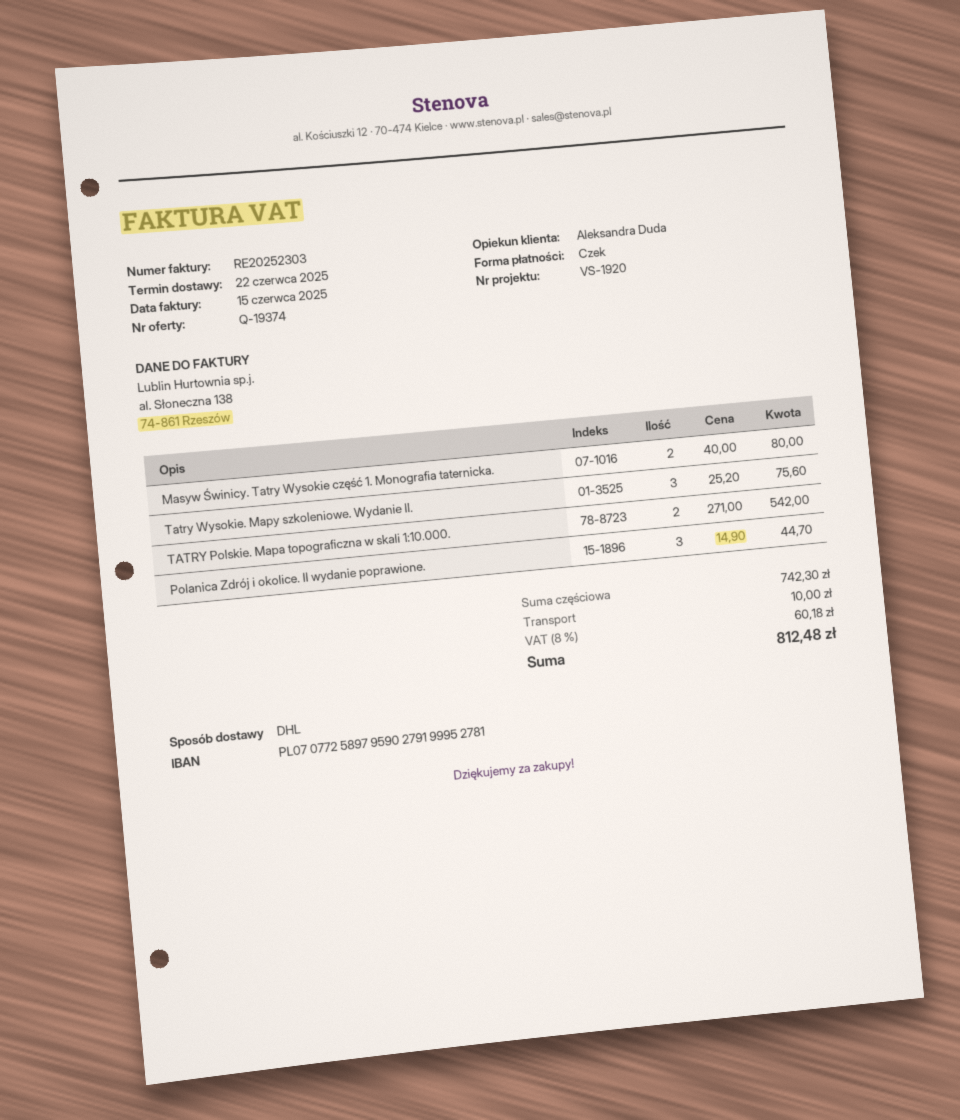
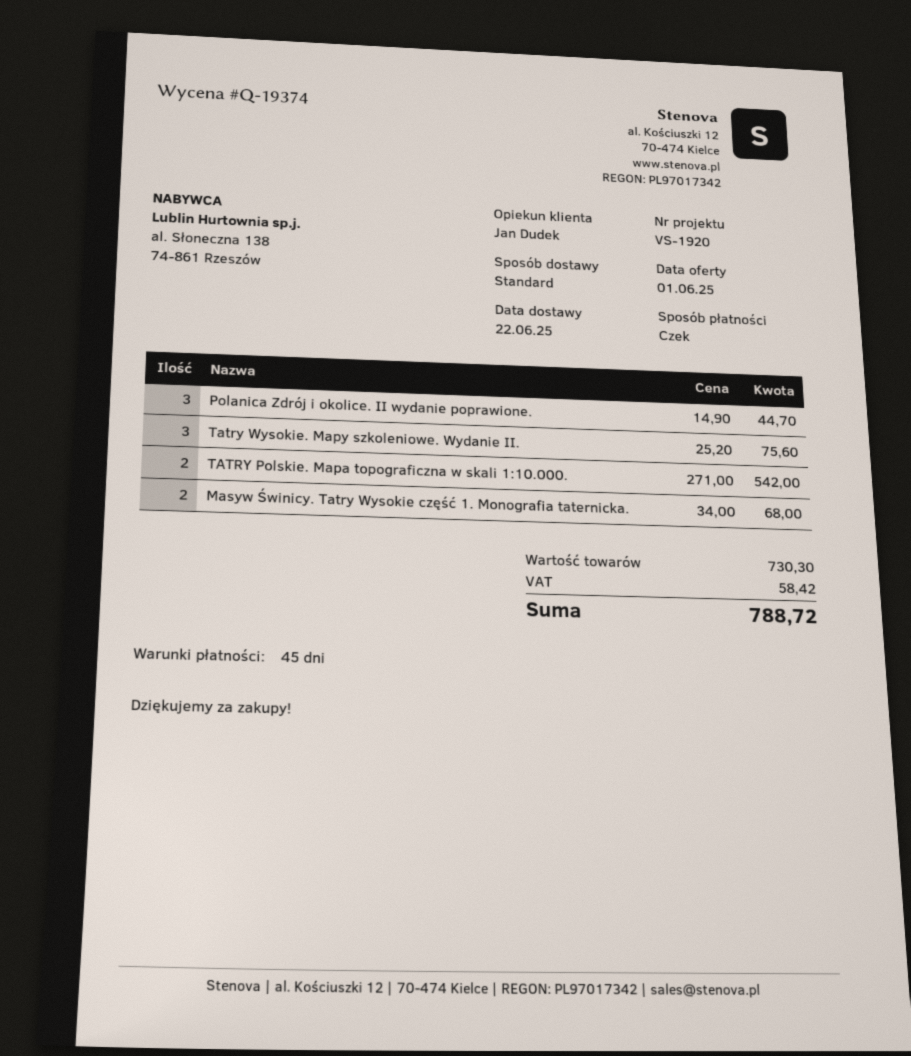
sales rep: Aleksandra Duda -> Jan Dudek
shipping method: DHL -> standard
Masyw Świnicy. Tatry Wysokie część 1. Monografia taternicka.: 2 x 40.00 = 80.00 -> 2 x 34.00 = 68.00
subtotal: 742.30 -> 730.30
shipping: 10.00 -> none
tax: 60.18 -> 58.42
total: 812.48 -> 788.72

